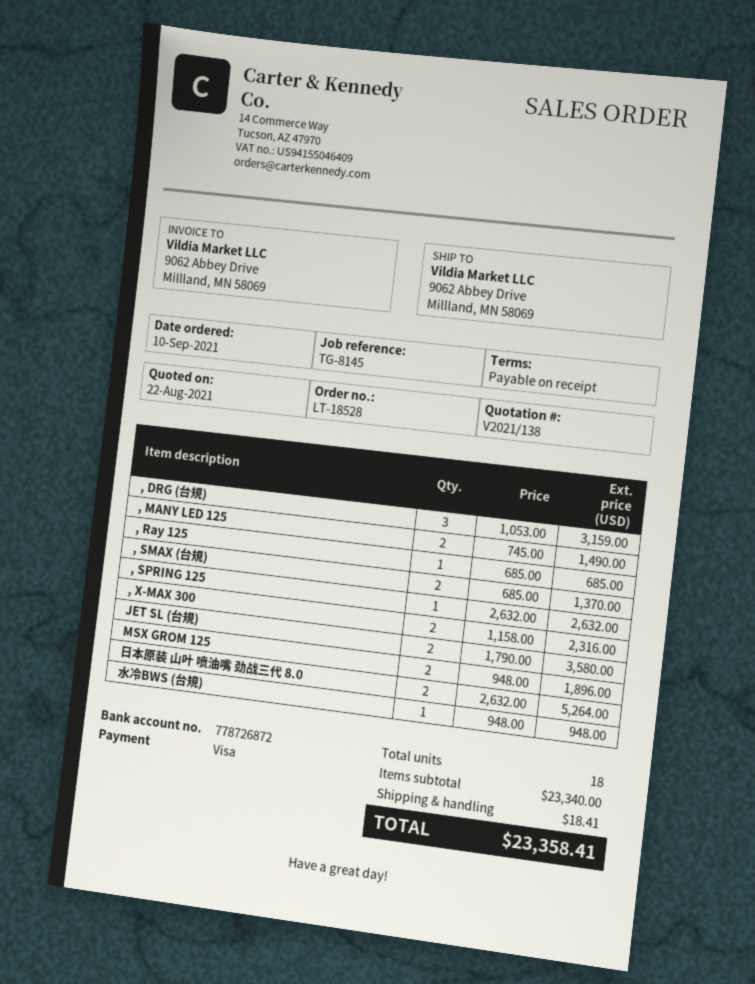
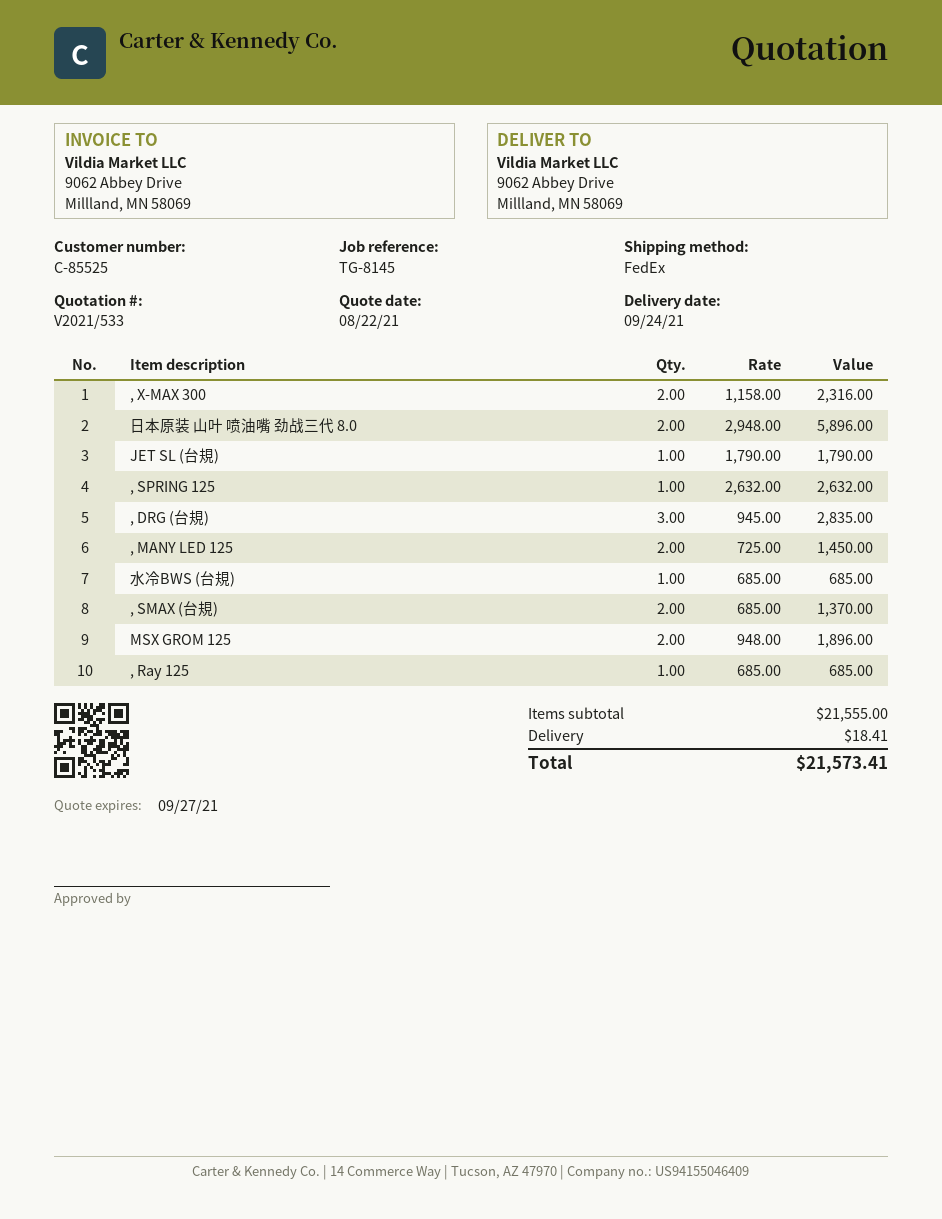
quote number: V2021/138 -> V2021/533
, DRG (台規): 3 x 1053.00 = 3159.00 -> 3 x 945.00 = 2835.00
, MANY LED 125: 2 x 745.00 = 1490.00 -> 2 x 725.00 = 1450.00
JET SL (台規): 2 x 1790.00 = 3580.00 -> 1 x 1790.00 = 1790.00
日本原装 山叶 喷油嘴 劲战三代 8.0: 2 x 2632.00 = 5264.00 -> 2 x 2948.00 = 5896.00
水冷BWS (台規): 1 x 948.00 = 948.00 -> 1 x 685.00 = 685.00
subtotal: 23340.00 -> 21555.00
total: 23358.41 -> 21573.41

